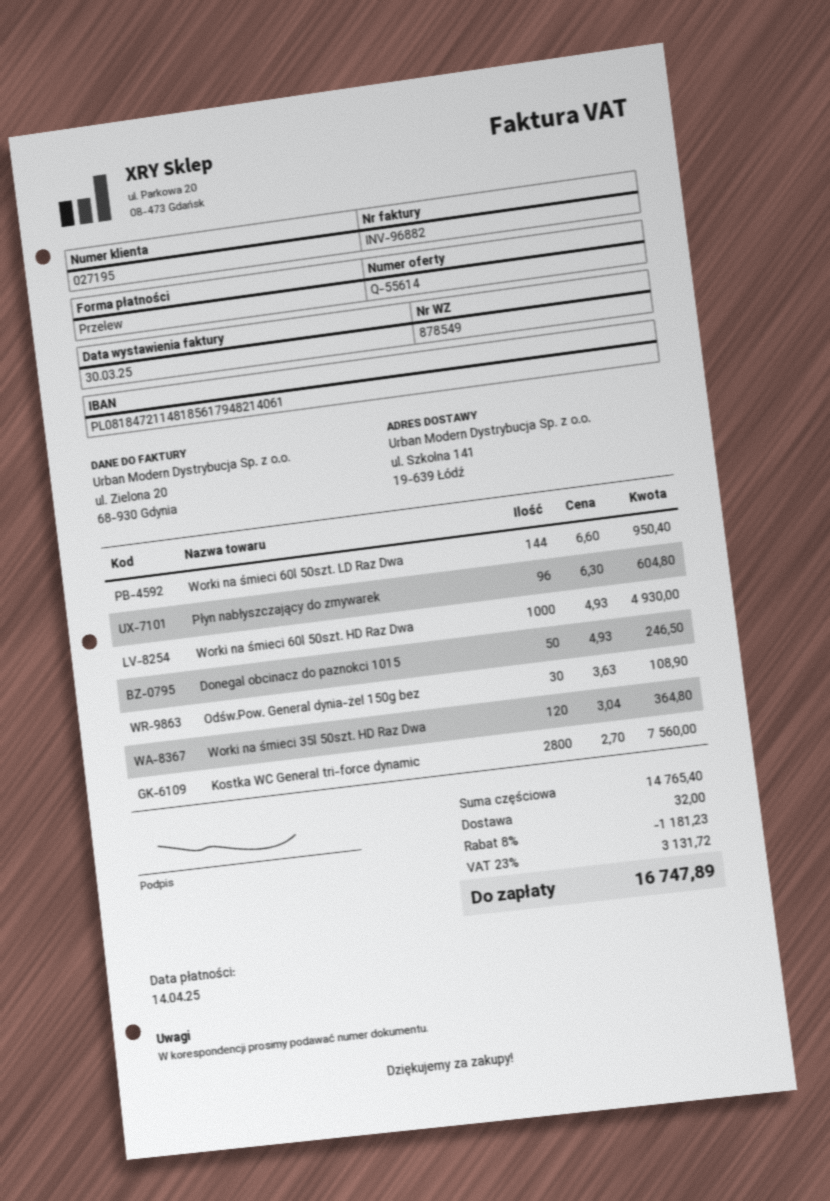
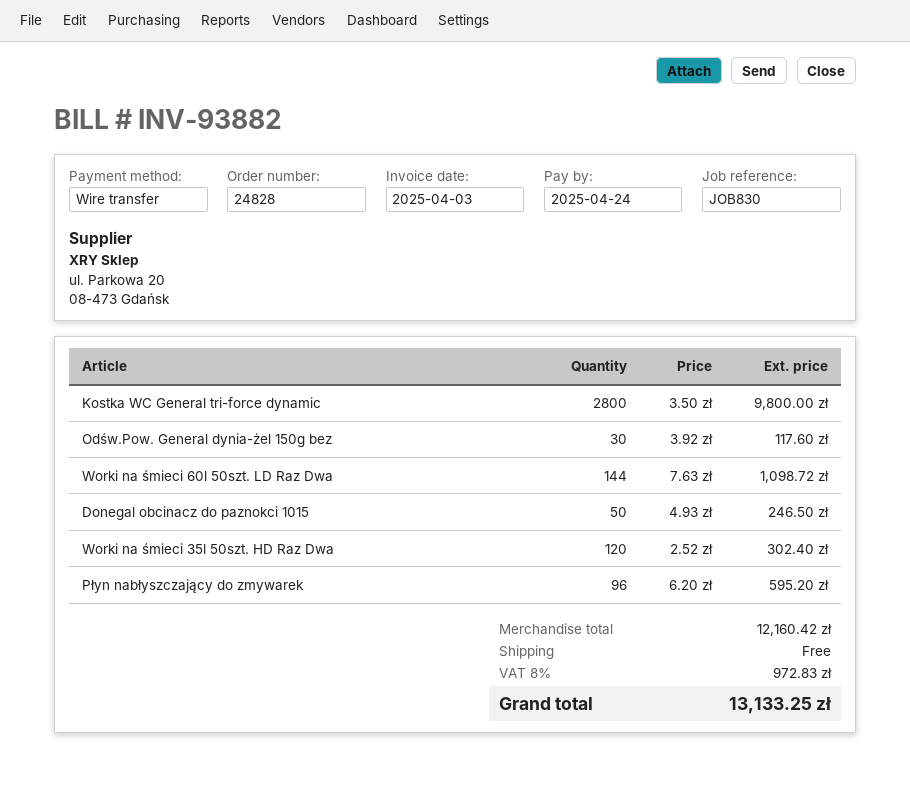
invoice number: INV-96882 -> INV-93882
invoice date: 2025-03-30 -> 2025-04-03
due date: 2025-04-14 -> 2025-04-24
Worki na śmieci 60l 50szt. LD Raz Dwa: 144 x 6.60 = 950.40 -> 144 x 7.63 = 1098.72
Płyn nabłyszczający do zmywarek: 96 x 6.30 = 604.80 -> 96 x 6.20 = 595.20
Worki na śmieci 60l 50szt. HD Raz Dwa: 1000 x 4.93 = 4930.00 -> none
Odśw.Pow. General dynia-żel 150g bez: 30 x 3.63 = 108.90 -> 30 x 3.92 = 117.60
Worki na śmieci 35l 50szt. HD Raz Dwa: 120 x 3.04 = 364.80 -> 120 x 2.52 = 302.40
Kostka WC General tri-force dynamic: 2800 x 2.70 = 7560.00 -> 2800 x 3.50 = 9800.00
subtotal: 14765.40 -> 12160.42
discount: 8% = 1181.23 -> none
shipping: 32.00 -> 0.00
tax: 23% = 3131.72 -> 8% = 972.83
total: 16747.89 -> 13133.25

